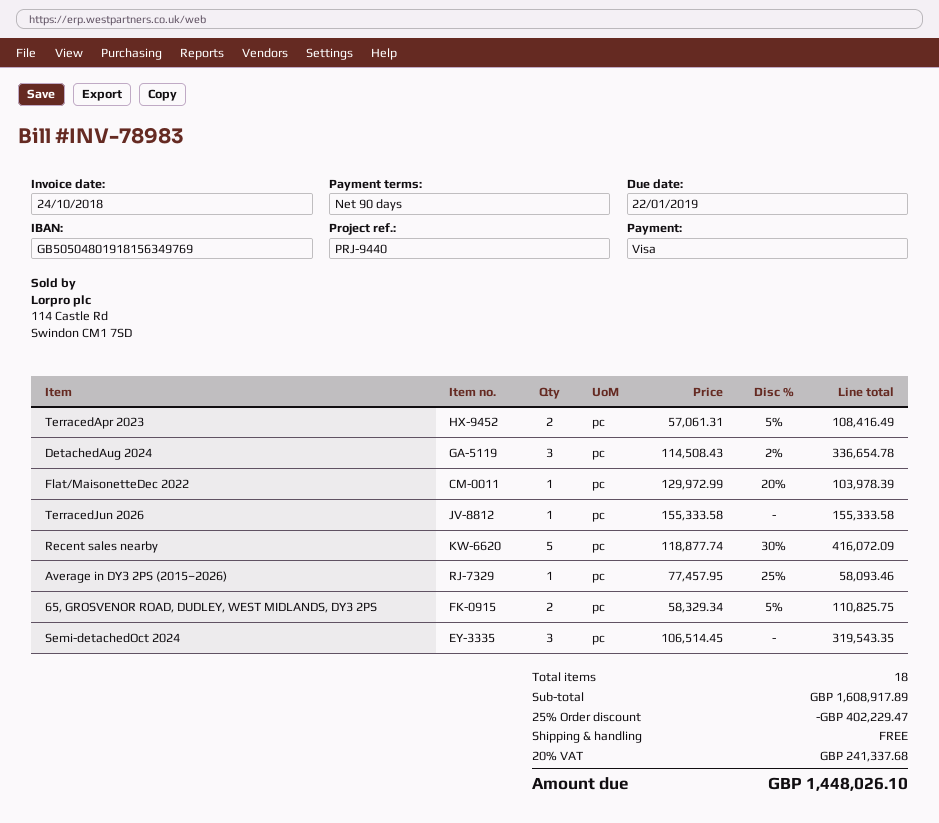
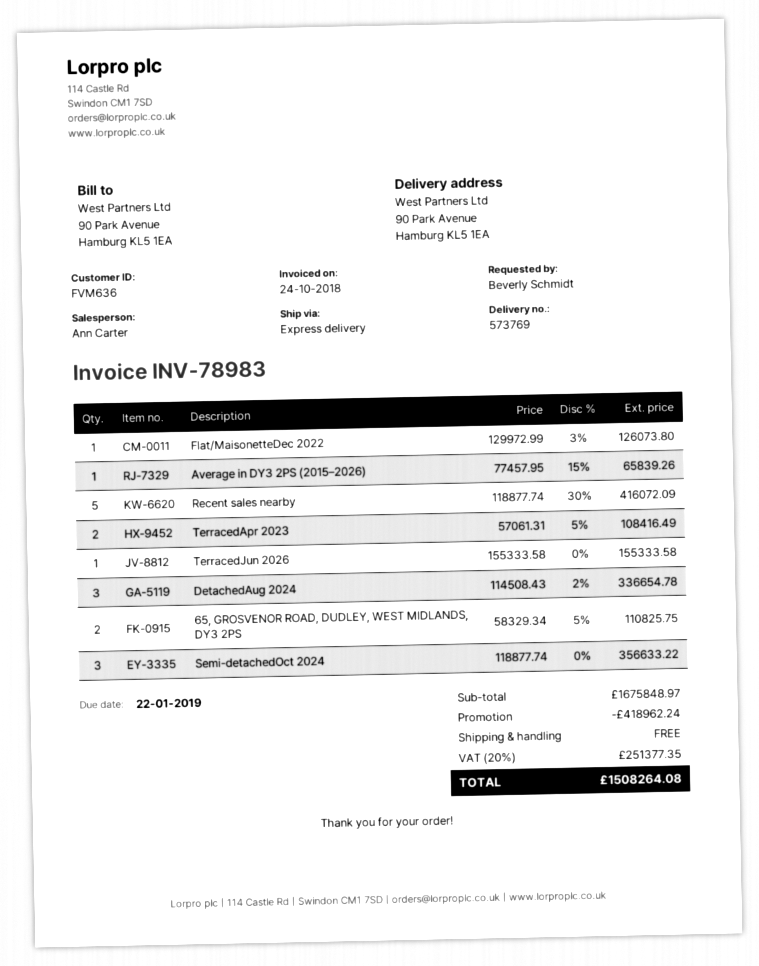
Flat/MaisonetteDec 2022: 1 x 129972.99 - 20% = 103978.39 -> 1 x 129972.99 - 3% = 126073.80
Average in DY3 2PS (2015–2026): 1 x 77457.95 - 25% = 58093.46 -> 1 x 77457.95 - 15% = 65839.26
Semi-detachedOct 2024: 3 x 106514.45 = 319543.35 -> 3 x 118877.74 = 356633.22
subtotal: 1608917.89 -> 1675848.97
discount: 402229.47 -> 418962.24
tax: 20% = 241337.68 -> 20% = 251377.35
total: 1448026.10 -> 1508264.08

